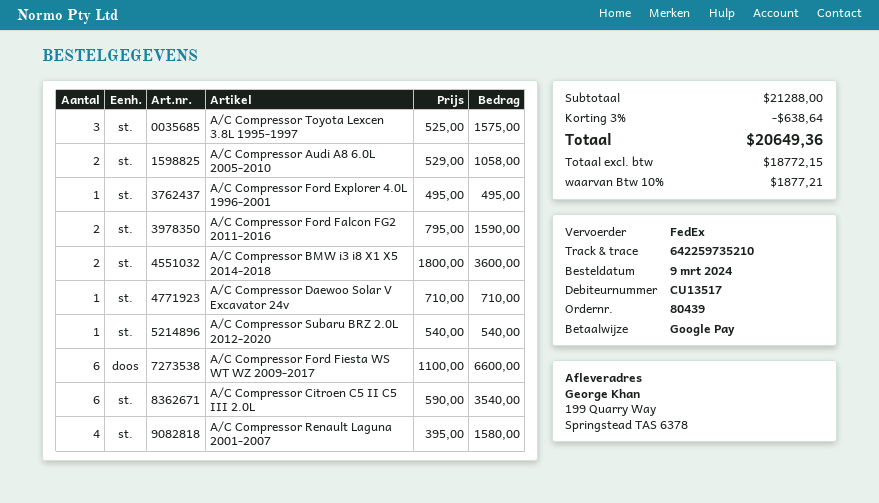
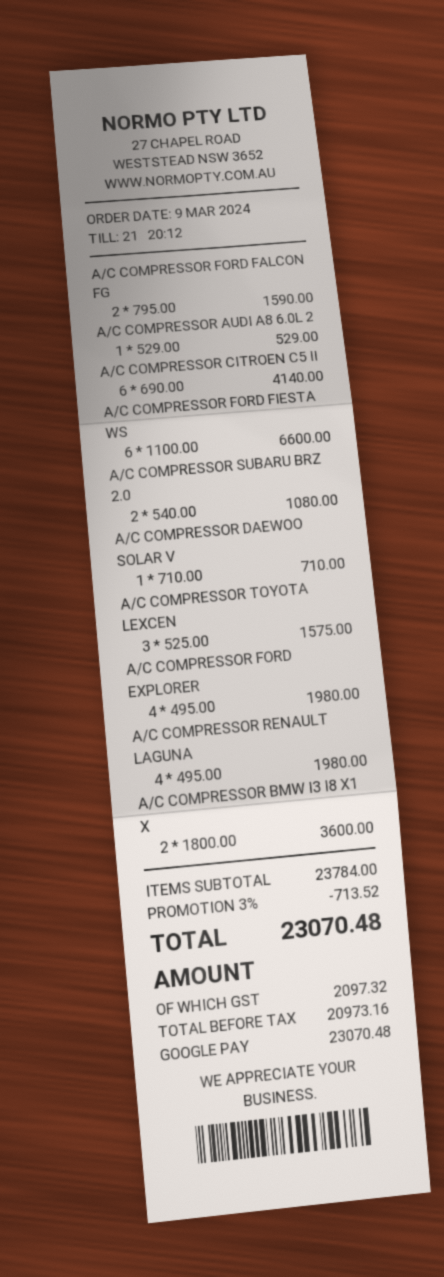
A/C Compressor Audi A8 6.0L 2005-2010: 2 x 529.00 = 1058.00 -> 1 x 529.00 = 529.00
A/C Compressor Ford Explorer 4.0L 1996-2001: 1 x 495.00 = 495.00 -> 4 x 495.00 = 1980.00
A/C Compressor Subaru BRZ 2.0L 2012-2020: 1 x 540.00 = 540.00 -> 2 x 540.00 = 1080.00
A/C Compressor Citroen C5 II C5 III 2.0L: 6 x 590.00 = 3540.00 -> 6 x 690.00 = 4140.00
A/C Compressor Renault Laguna 2001-2007: 4 x 395.00 = 1580.00 -> 4 x 495.00 = 1980.00
subtotal: 21288.00 -> 23784.00
discount: 3% = 638.64 -> 3% = 713.52
net: 18772.15 -> 20973.16
tax: 1877.21 -> 2097.32
total: 20649.36 -> 23070.48

